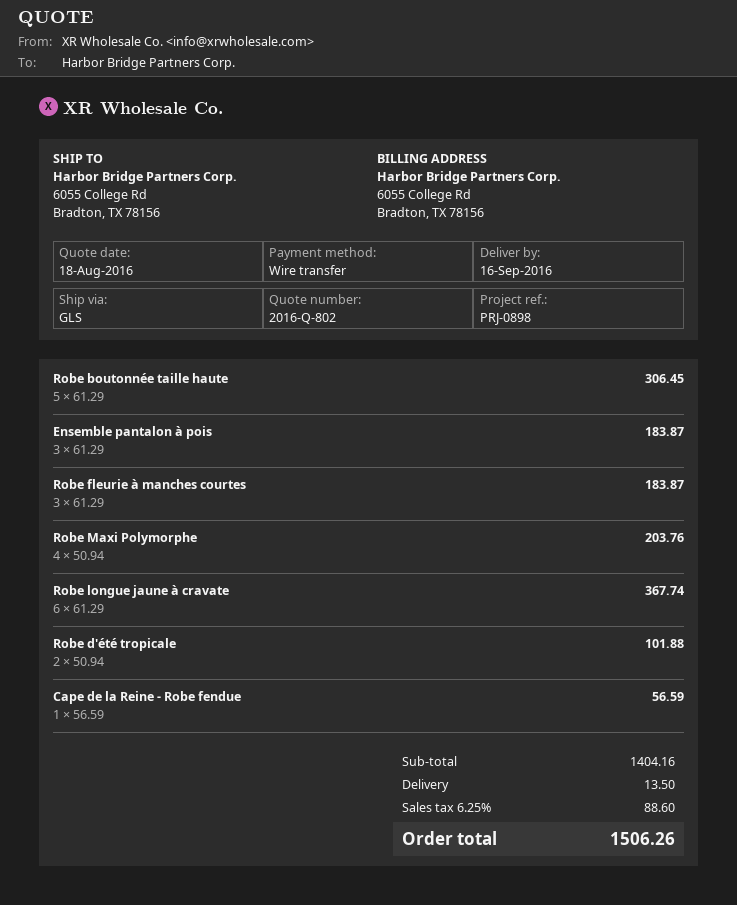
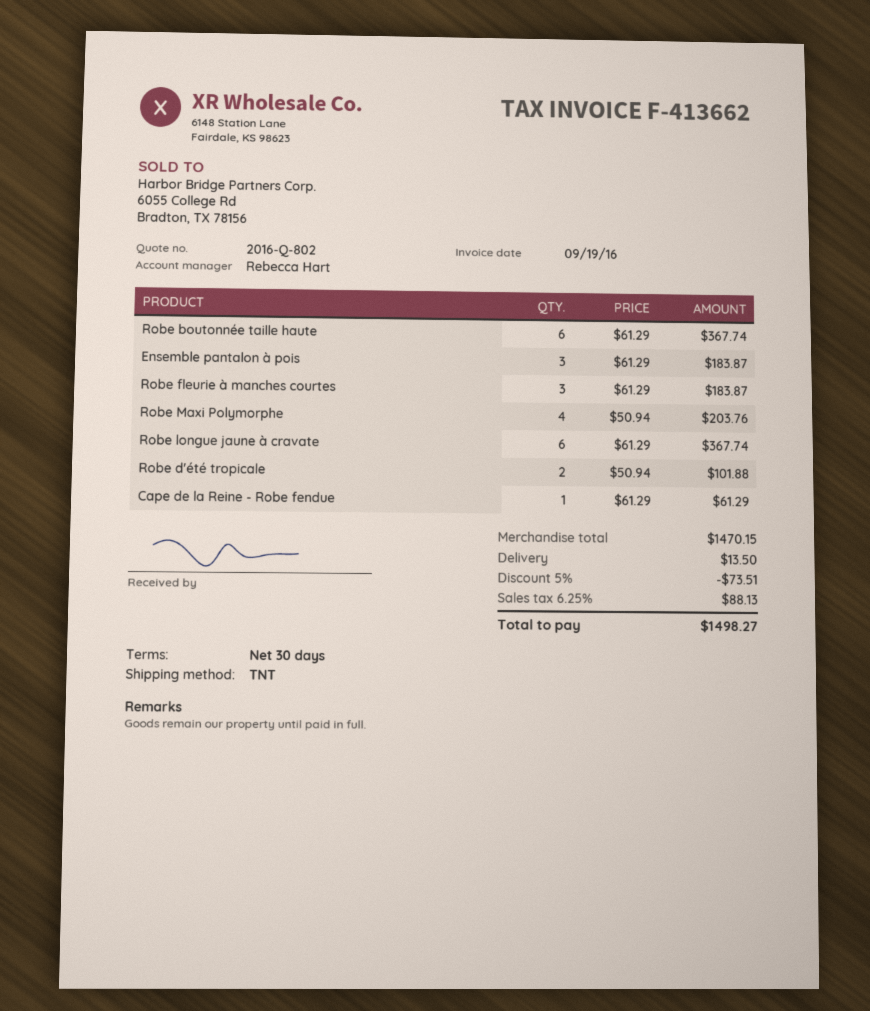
shipping method: GLS -> TNT
Robe boutonnée taille haute: 5 x 61.29 = 306.45 -> 6 x 61.29 = 367.74
Cape de la Reine - Robe fendue: 1 x 56.59 = 56.59 -> 1 x 61.29 = 61.29
subtotal: 1404.16 -> 1470.15
discount: none -> 5% = 73.51
tax: 6.25% = 88.60 -> 6.25% = 88.13
total: 1506.26 -> 1498.27

